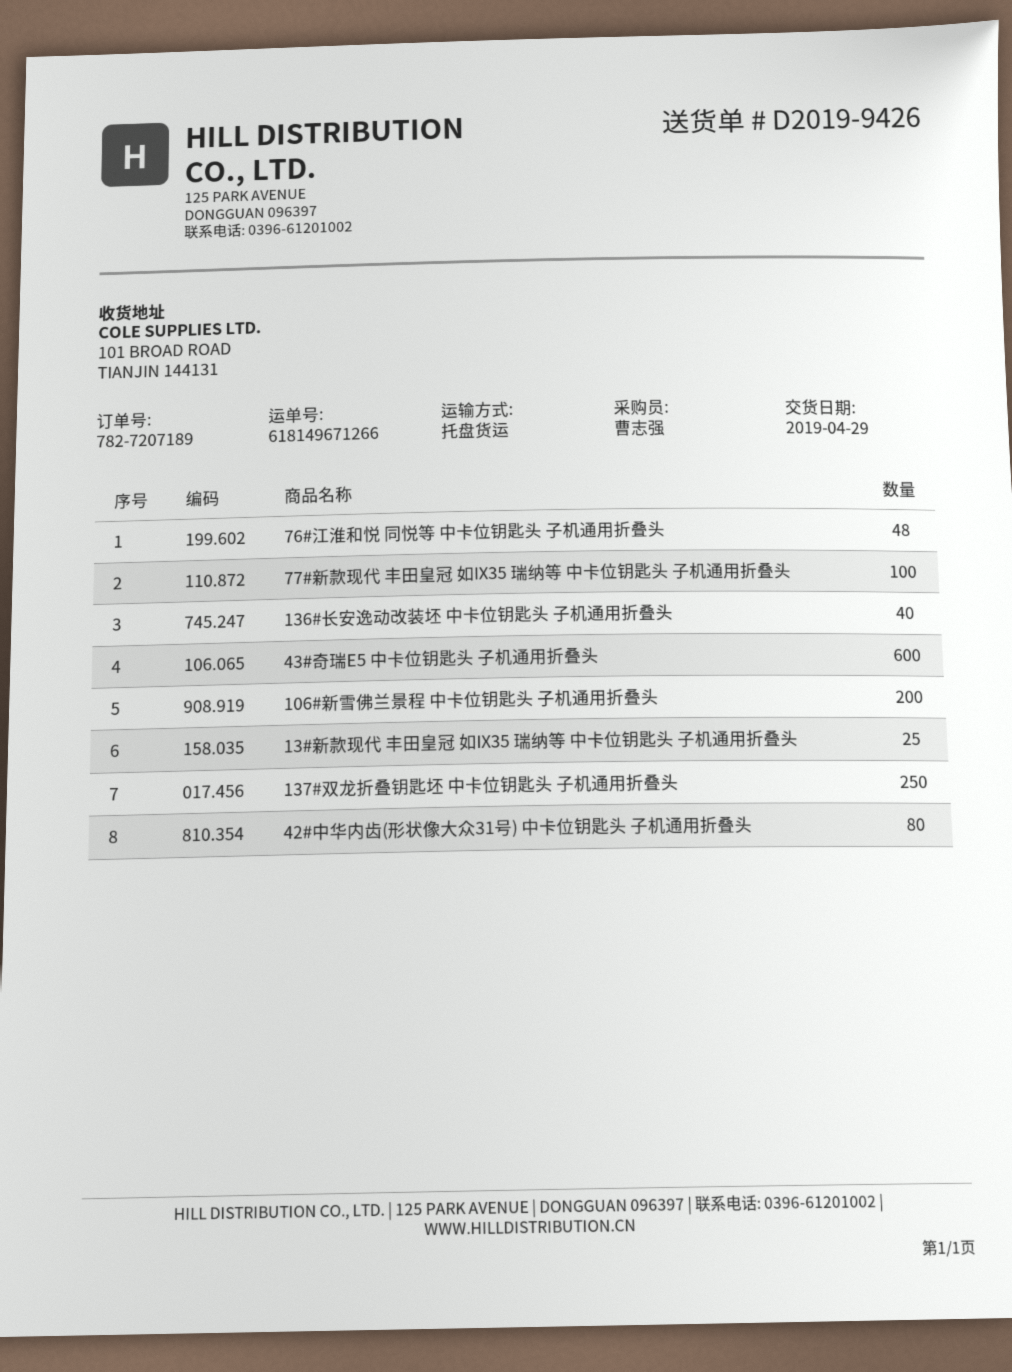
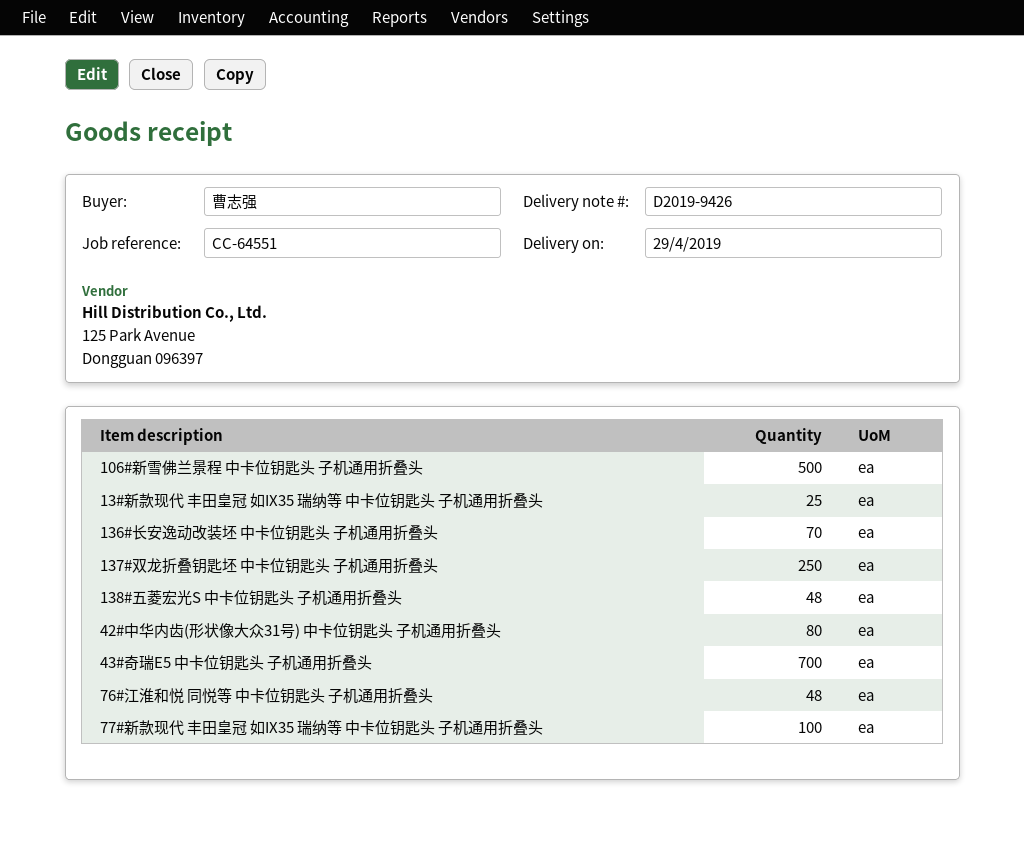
136#长安逸动改装坯 中卡位钥匙头 子机通用折叠头: 40 -> 70
43#奇瑞E5 中卡位钥匙头 子机通用折叠头: 600 -> 700
106#新雪佛兰景程 中卡位钥匙头 子机通用折叠头: 200 -> 500
138#五菱宏光S 中卡位钥匙头 子机通用折叠头: none -> 48

